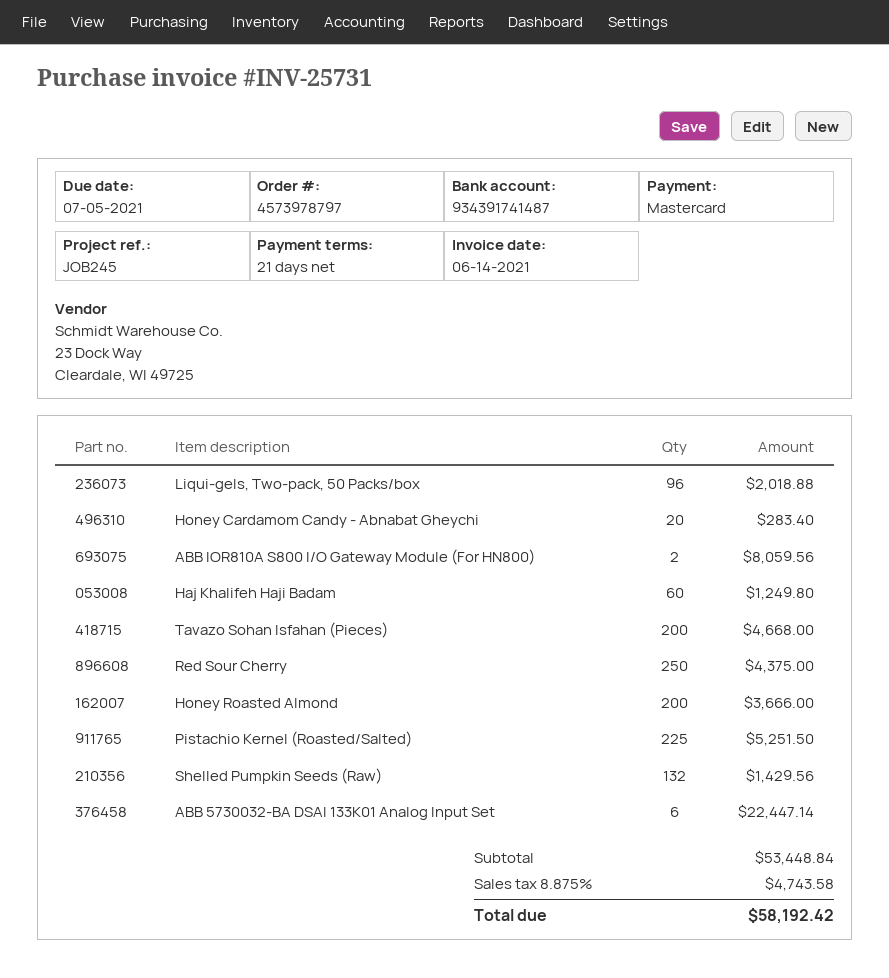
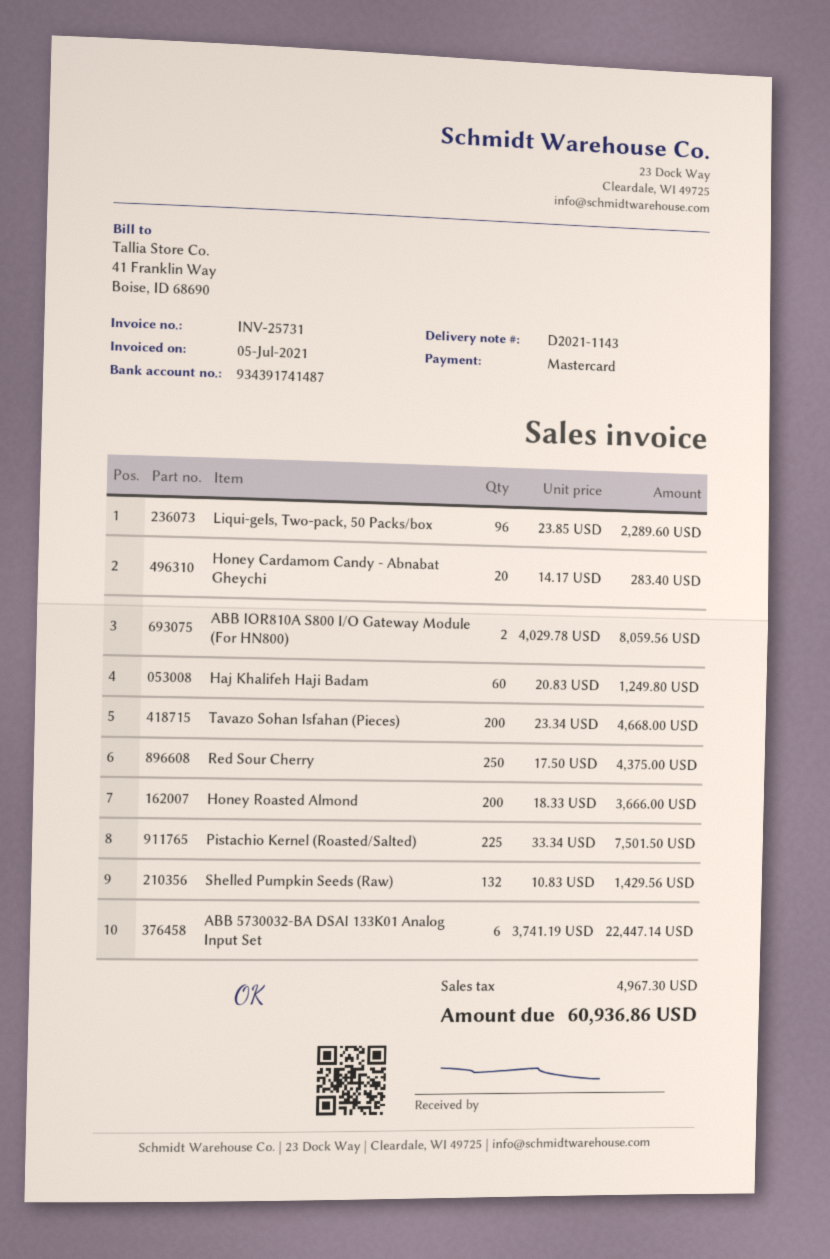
invoice date: 2021-06-14 -> 2021-07-05
Liqui-gels, Two-pack, 50 Packs/box: 96 for 2018.88 -> 96 for 2289.60
Pistachio Kernel (Roasted/Salted): 225 for 5251.50 -> 225 for 7501.50
tax: 4743.58 -> 4967.30
total: 58192.42 -> 60936.86

